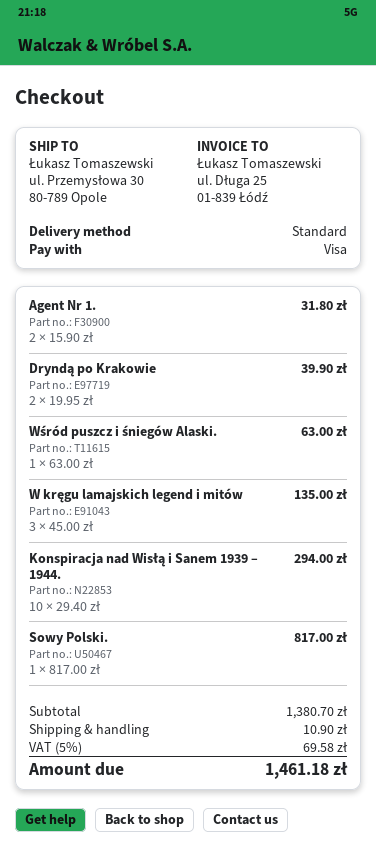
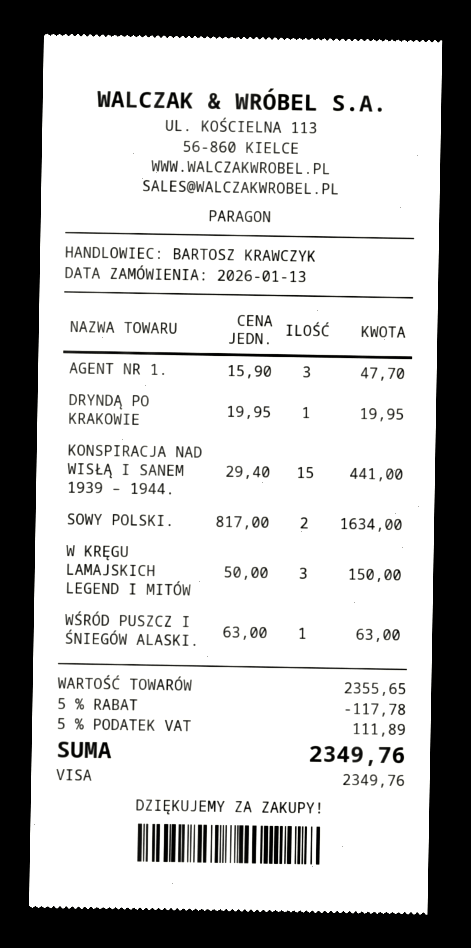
Agent Nr 1.: 2 x 15.90 = 31.80 -> 3 x 15.90 = 47.70
Dryndą po Krakowie: 2 x 19.95 = 39.90 -> 1 x 19.95 = 19.95
W kręgu lamajskich legend i mitów: 3 x 45.00 = 135.00 -> 3 x 50.00 = 150.00
Konspiracja nad Wisłą i Sanem 1939 – 1944.: 10 x 29.40 = 294.00 -> 15 x 29.40 = 441.00
Sowy Polski.: 1 x 817.00 = 817.00 -> 2 x 817.00 = 1634.00
subtotal: 1380.70 -> 2355.65
discount: none -> 5% = 117.78
shipping: 10.90 -> none
tax: 5% = 69.58 -> 5% = 111.89
total: 1461.18 -> 2349.76

